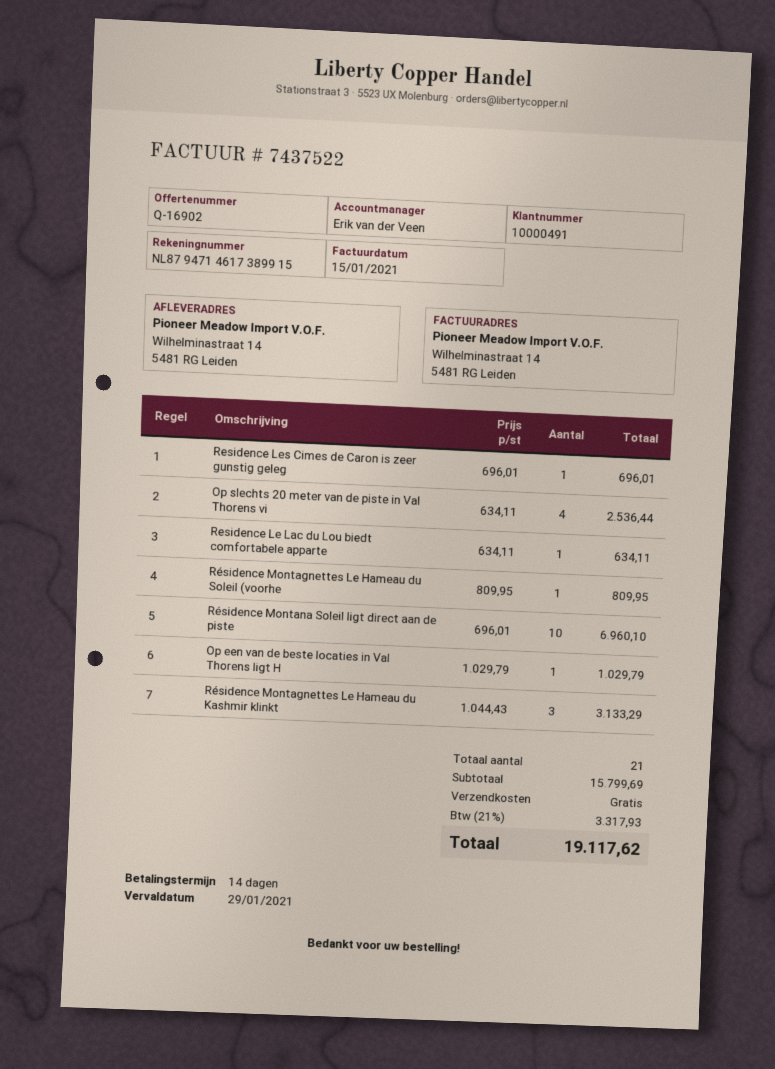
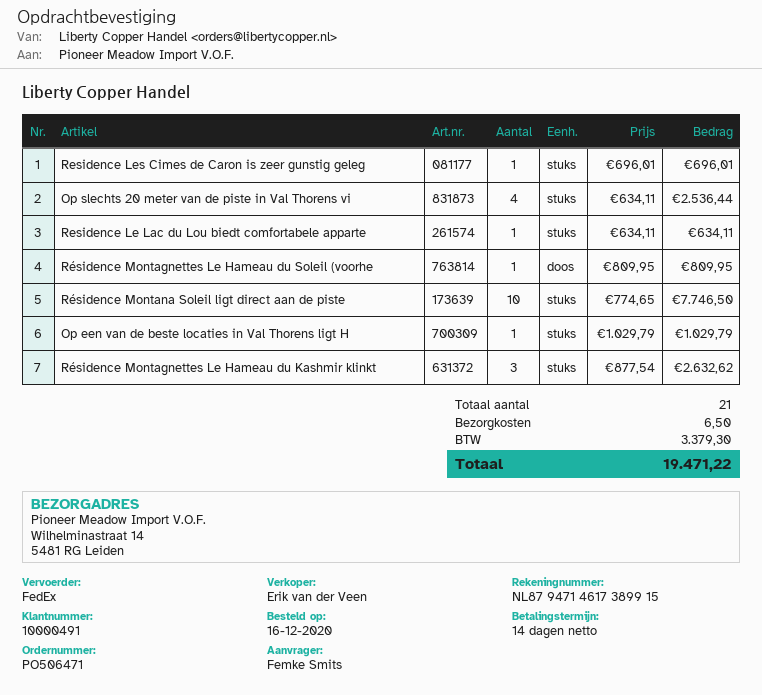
Résidence Montana Soleil ligt direct aan de piste: 10 x 696.01 = 6960.10 -> 10 x 774.65 = 7746.50
Résidence Montagnettes Le Hameau du Kashmir klinkt: 3 x 1044.43 = 3133.29 -> 3 x 877.54 = 2632.62
shipping: 0.00 -> 6.50
tax: 3317.93 -> 3379.30
total: 19117.62 -> 19471.22

